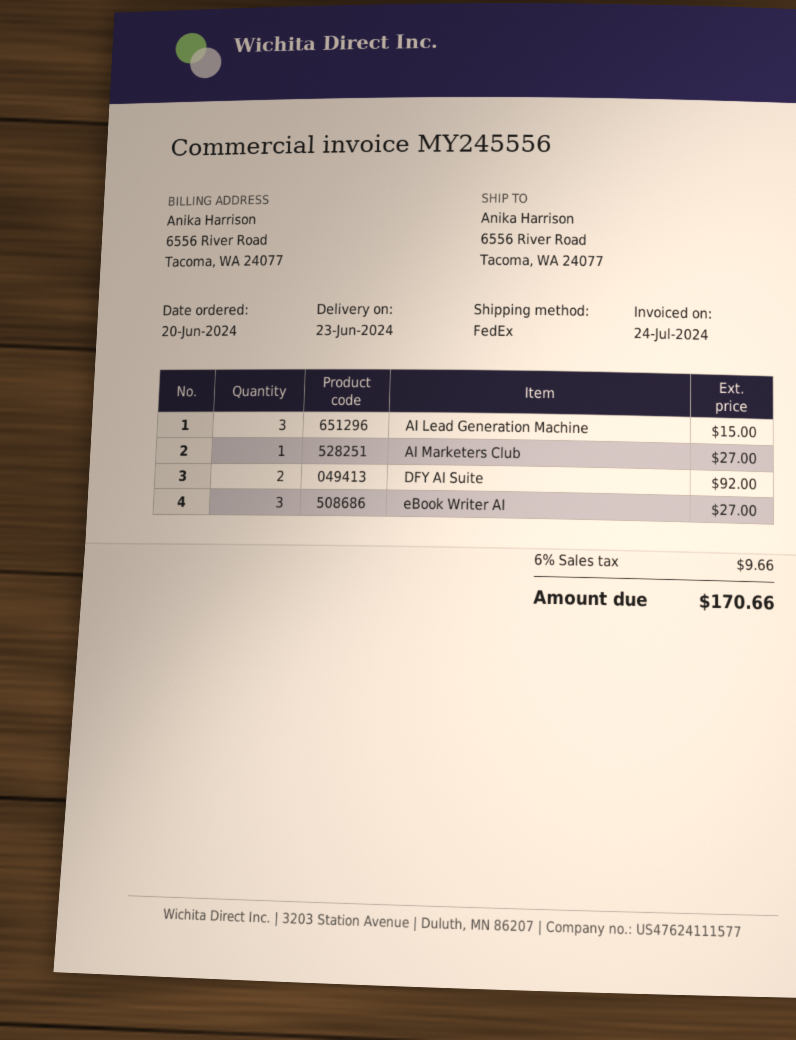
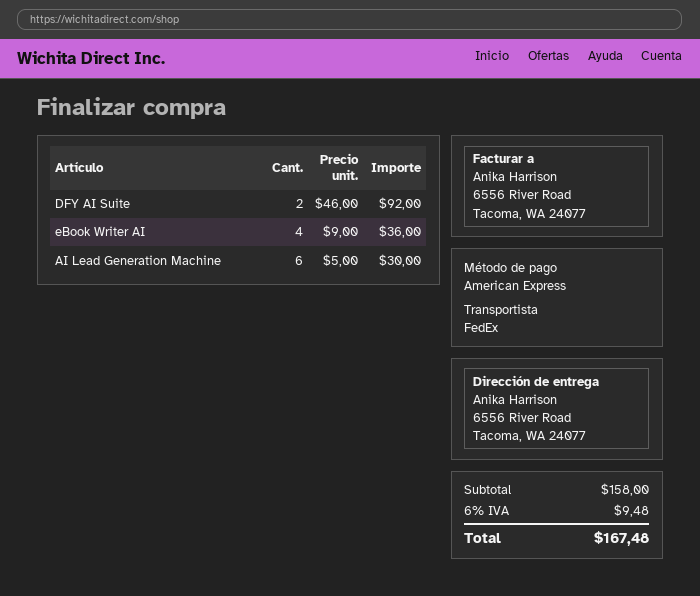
AI Lead Generation Machine: 3 for 15.00 -> 6 for 30.00
AI Marketers Club: 1 for 27.00 -> none
eBook Writer AI: 3 for 27.00 -> 4 for 36.00
tax: 6% = 9.66 -> 6% = 9.48
total: 170.66 -> 167.48

